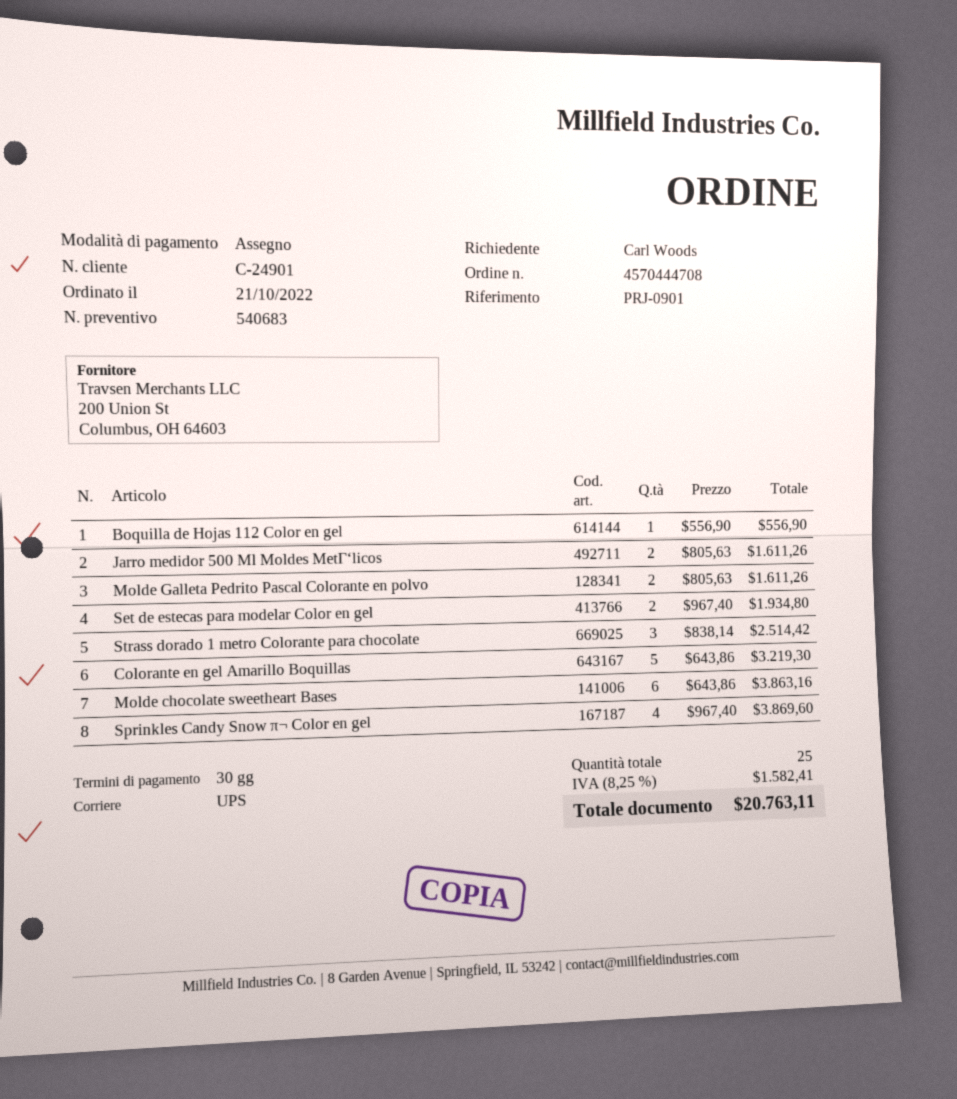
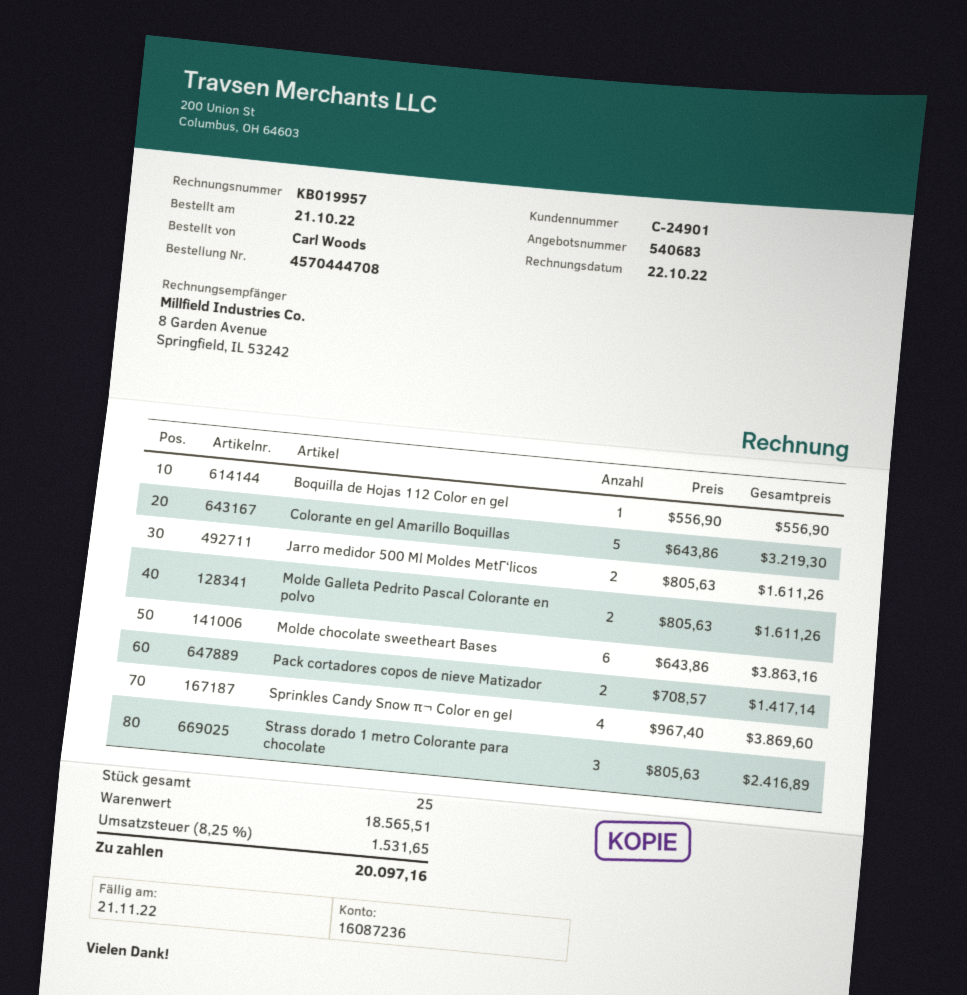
Set de estecas para modelar Color en gel: 2 x 967.40 = 1934.80 -> none
Strass dorado 1 metro Colorante para chocolate: 3 x 838.14 = 2514.42 -> 3 x 805.63 = 2416.89
Pack cortadores copos de nieve Matizador: none -> 2 x 708.57 = 1417.14
tax: 8.25% = 1582.41 -> 8.25% = 1531.65
total: 20763.11 -> 20097.16

